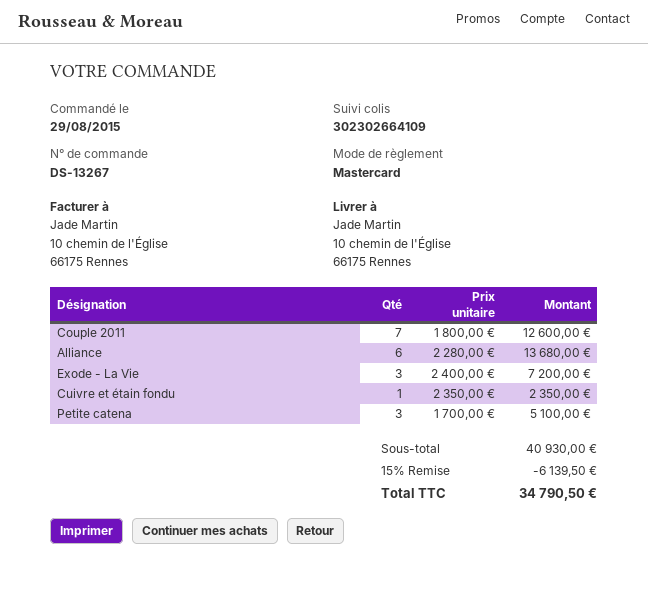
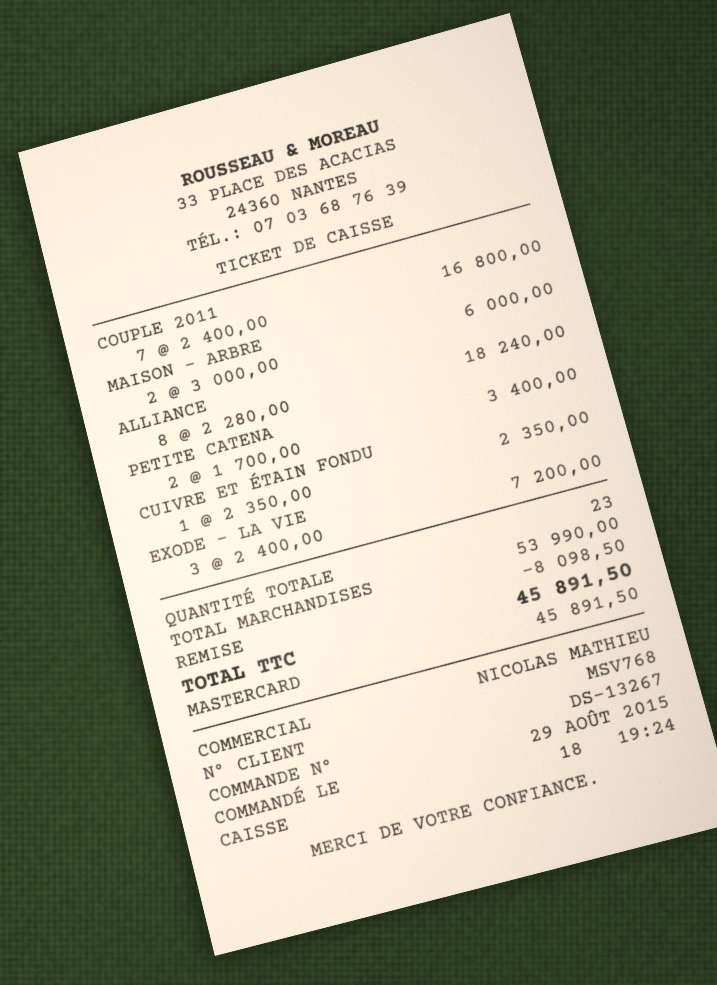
Couple 2011: 7 x 1800.00 = 12600.00 -> 7 x 2400.00 = 16800.00
Alliance: 6 x 2280.00 = 13680.00 -> 8 x 2280.00 = 18240.00
Petite catena: 3 x 1700.00 = 5100.00 -> 2 x 1700.00 = 3400.00
MAISON - ARBRE: none -> 2 x 3000.00 = 6000.00
subtotal: 40930.00 -> 53990.00
discount: 6139.50 -> 8098.50
total: 34790.50 -> 45891.50

